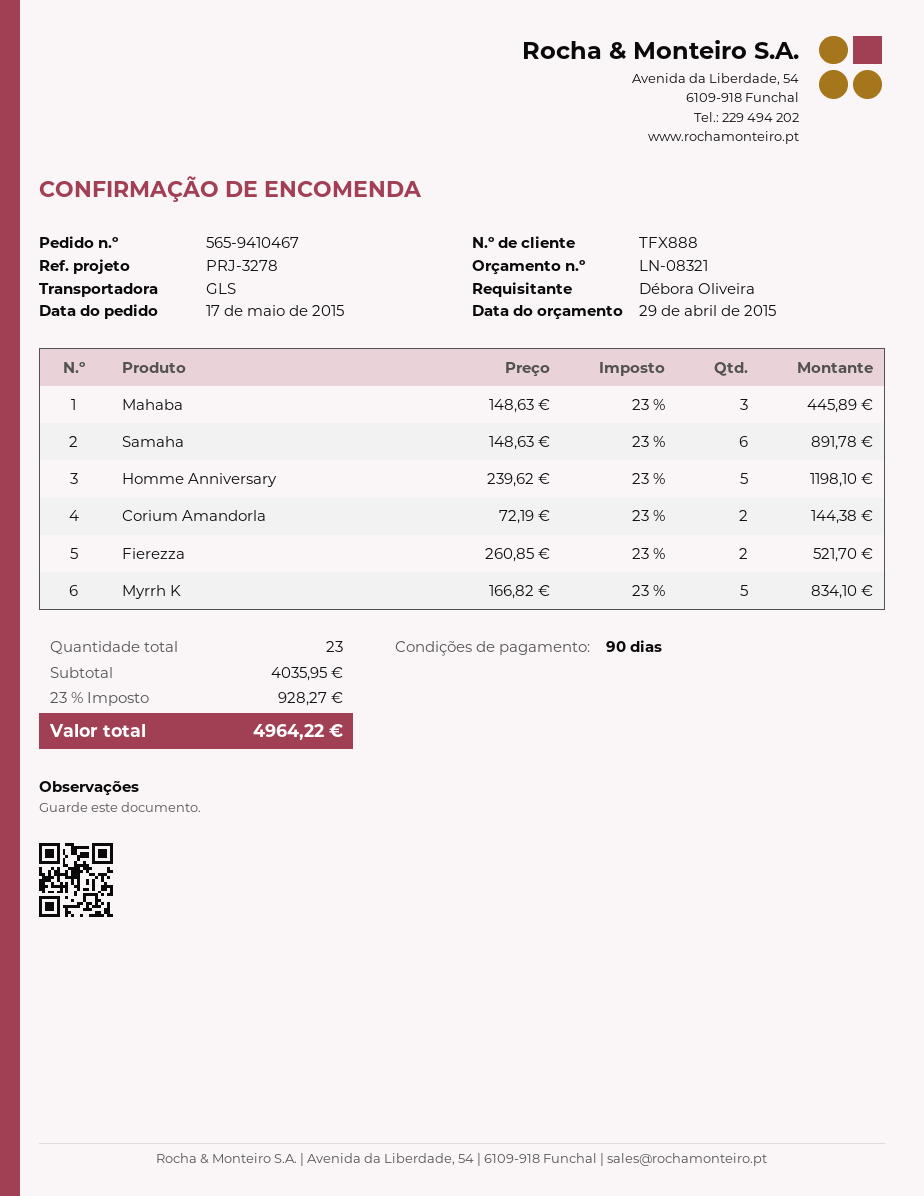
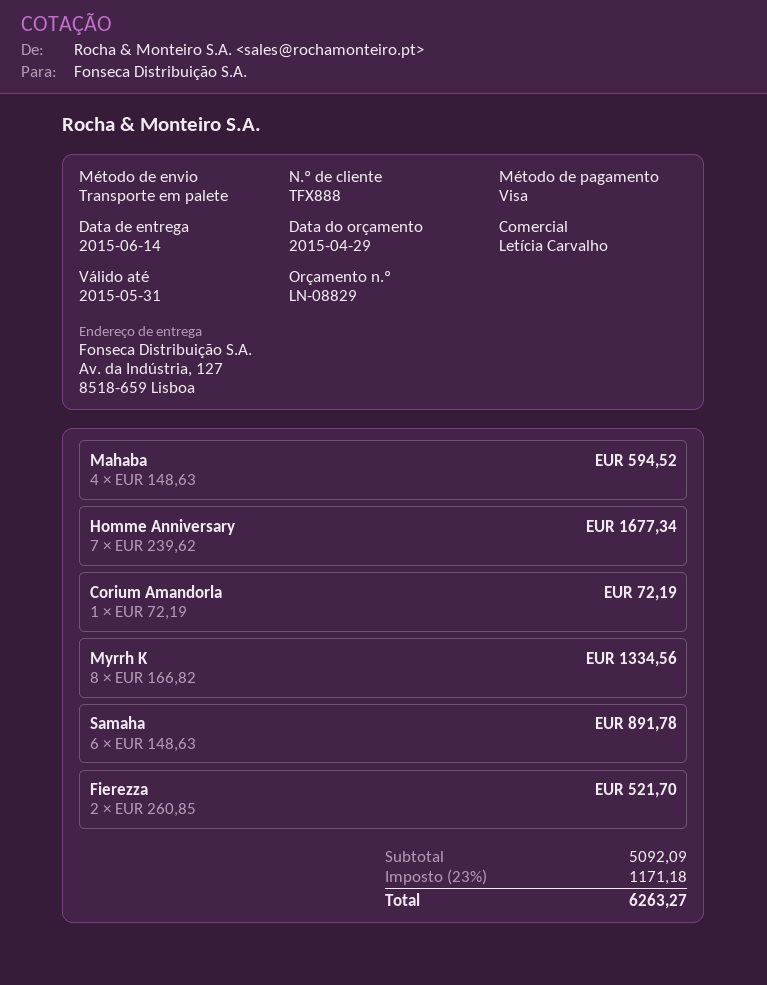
quote number: LN-08321 -> LN-08829
shipping method: GLS -> pallet freight
Mahaba: 3 x 148.63 = 445.89 -> 4 x 148.63 = 594.52
Homme Anniversary: 5 x 239.62 = 1198.10 -> 7 x 239.62 = 1677.34
Corium Amandorla: 2 x 72.19 = 144.38 -> 1 x 72.19 = 72.19
Myrrh K: 5 x 166.82 = 834.10 -> 8 x 166.82 = 1334.56
subtotal: 4035.95 -> 5092.09
tax: 23% = 928.27 -> 23% = 1171.18
total: 4964.22 -> 6263.27

